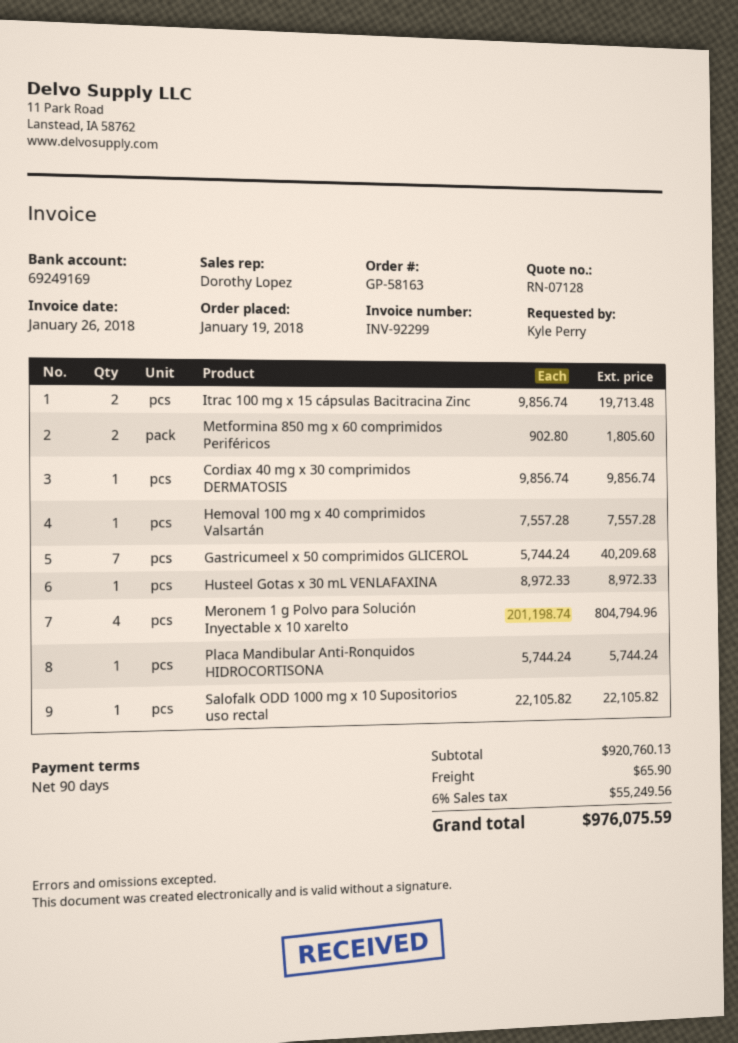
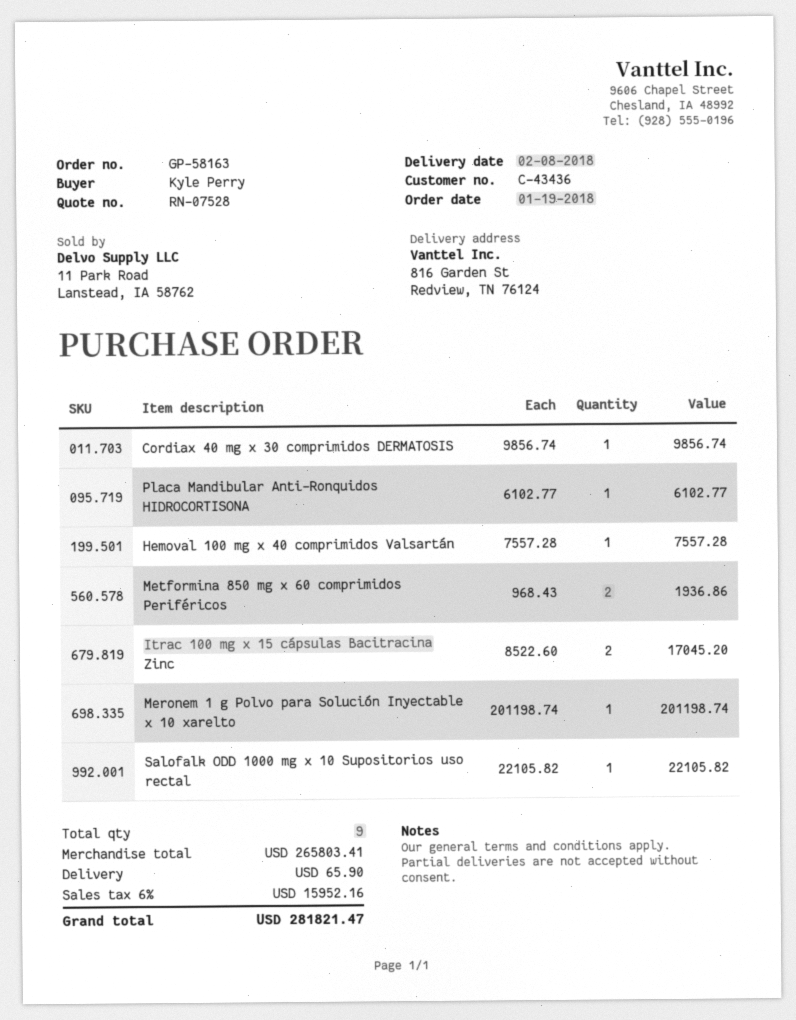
quote number: RN-07128 -> RN-07528
Itrac 100 mg x 15 cápsulas Bacitracina Zinc: 2 x 9856.74 = 19713.48 -> 2 x 8522.60 = 17045.20
Metformina 850 mg x 60 comprimidos Periféricos: 2 x 902.80 = 1805.60 -> 2 x 968.43 = 1936.86
Gastricumeel x 50 comprimidos GLICEROL: 7 x 5744.24 = 40209.68 -> none
Husteel Gotas x 30 mL VENLAFAXINA: 1 x 8972.33 = 8972.33 -> none
Meronem 1 g Polvo para Solución Inyectable x 10 xarelto: 4 x 201198.74 = 804794.96 -> 1 x 201198.74 = 201198.74
Placa Mandibular Anti-Ronquidos HIDROCORTISONA: 1 x 5744.24 = 5744.24 -> 1 x 6102.77 = 6102.77
subtotal: 920760.13 -> 265803.41
tax: 6% = 55249.56 -> 6% = 15952.16
total: 976075.59 -> 281821.47

